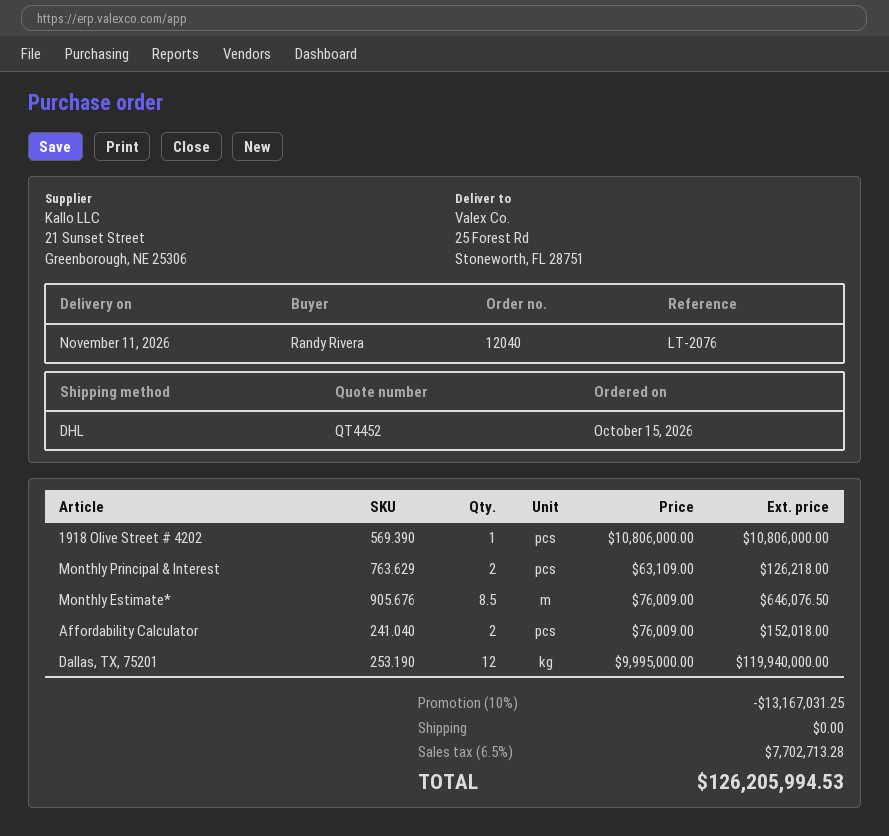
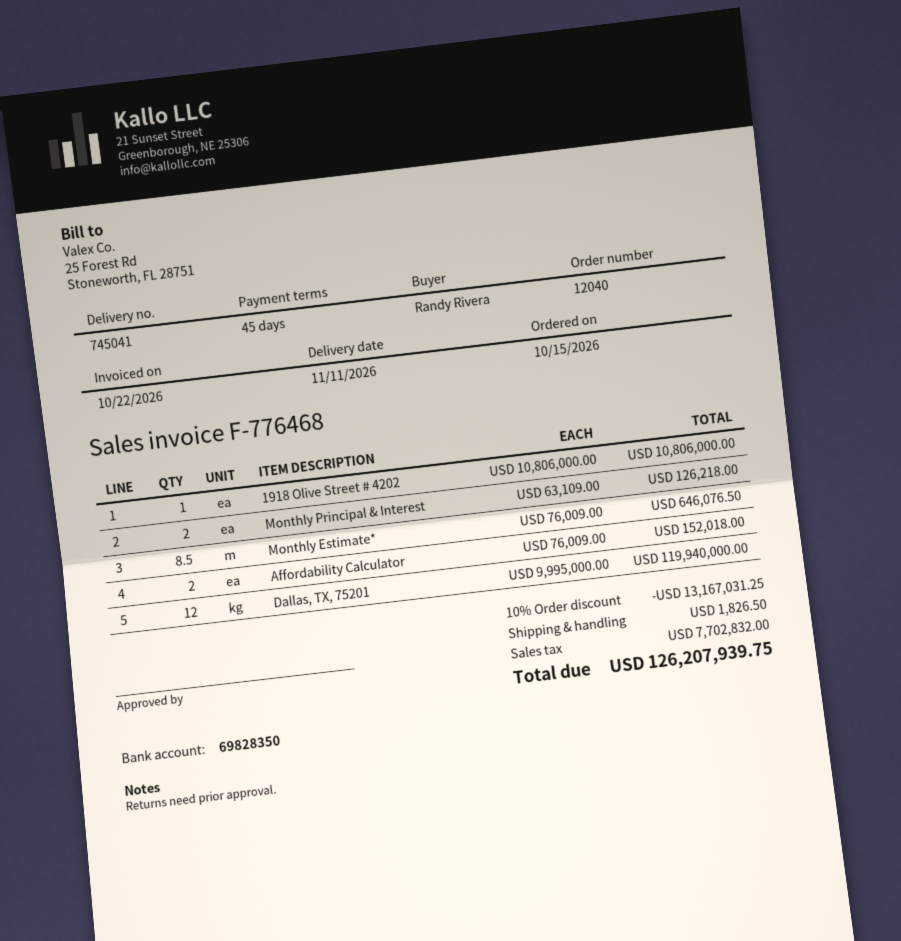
shipping: 0.00 -> 1826.50
tax: 7702713.28 -> 7702832.00
total: 126205994.53 -> 126207939.75

